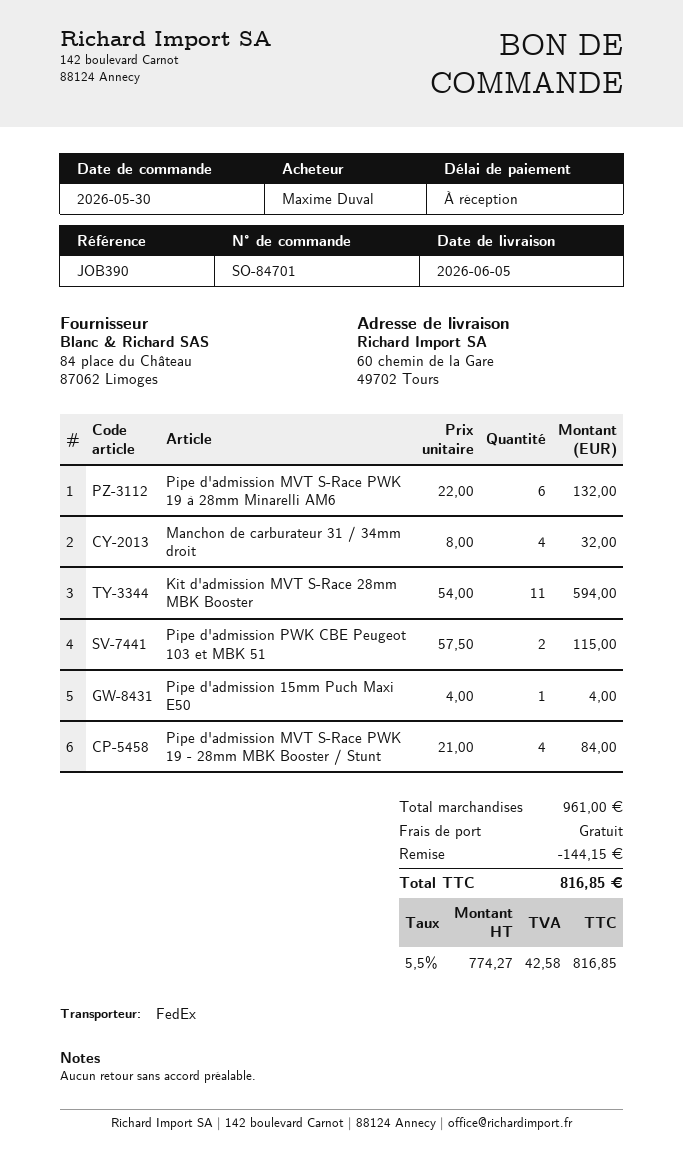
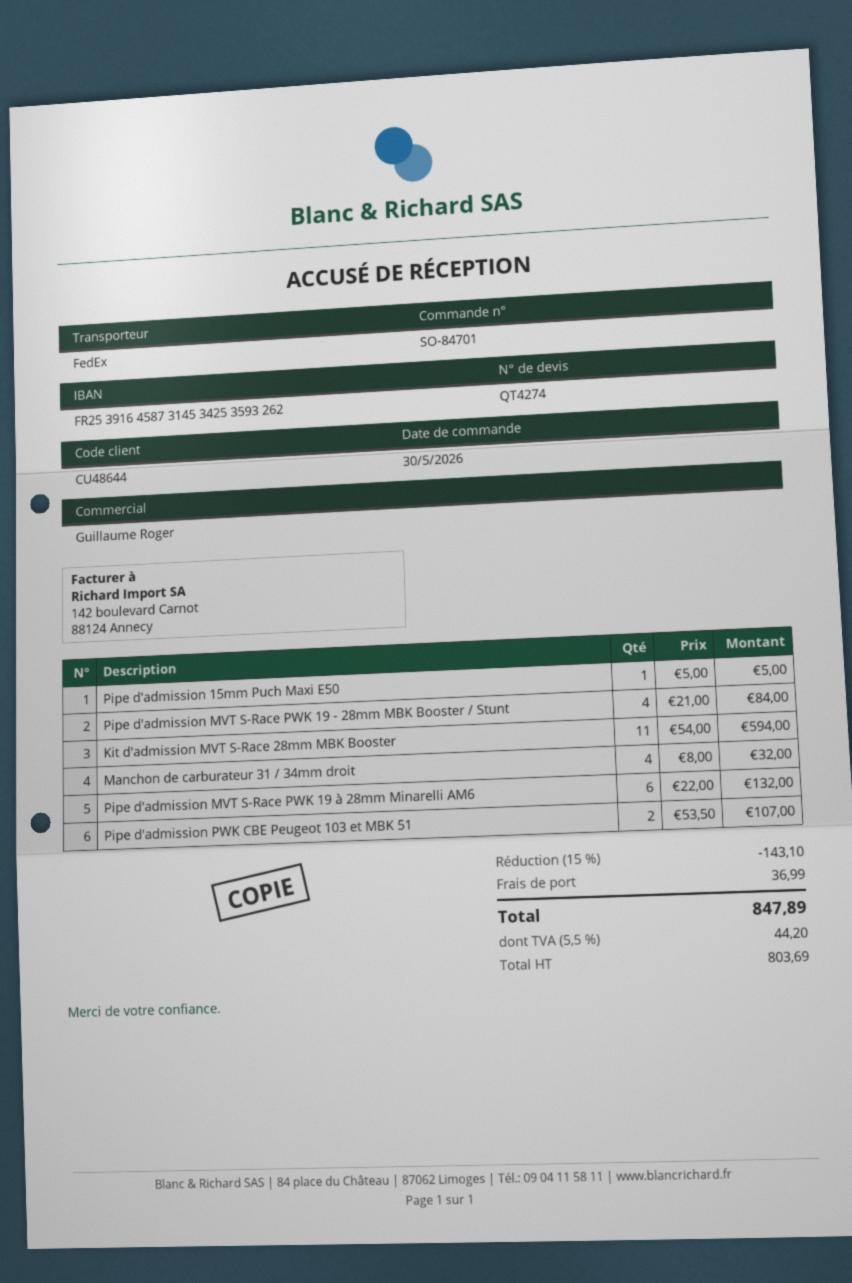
Pipe d'admission PWK CBE Peugeot 103 et MBK 51: 2 x 57.50 = 115.00 -> 2 x 53.50 = 107.00
Pipe d'admission 15mm Puch Maxi E50: 1 x 4.00 = 4.00 -> 1 x 5.00 = 5.00
discount: 144.15 -> 143.10
shipping: 0.00 -> 36.99
net: 774.27 -> 803.69
tax: 5.5% = 42.58 -> 5.5% = 44.20
total: 816.85 -> 847.89

